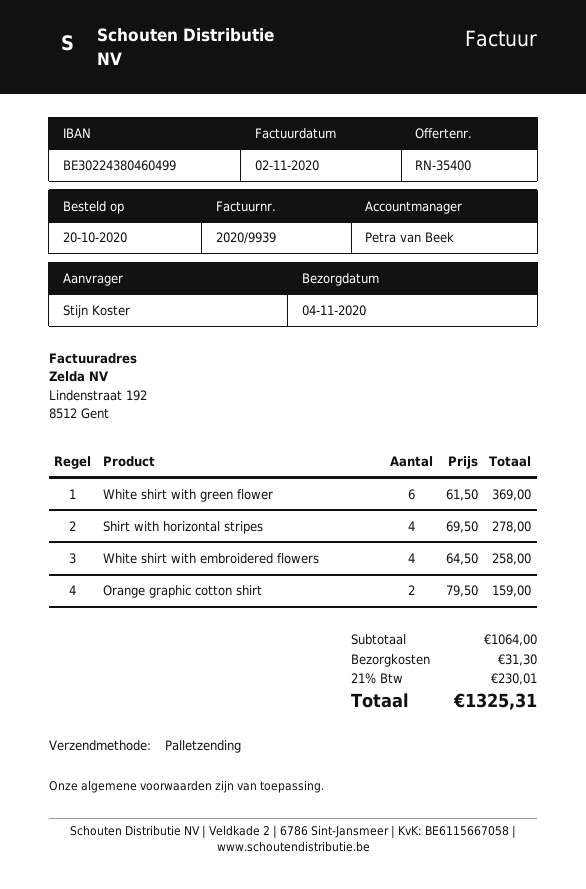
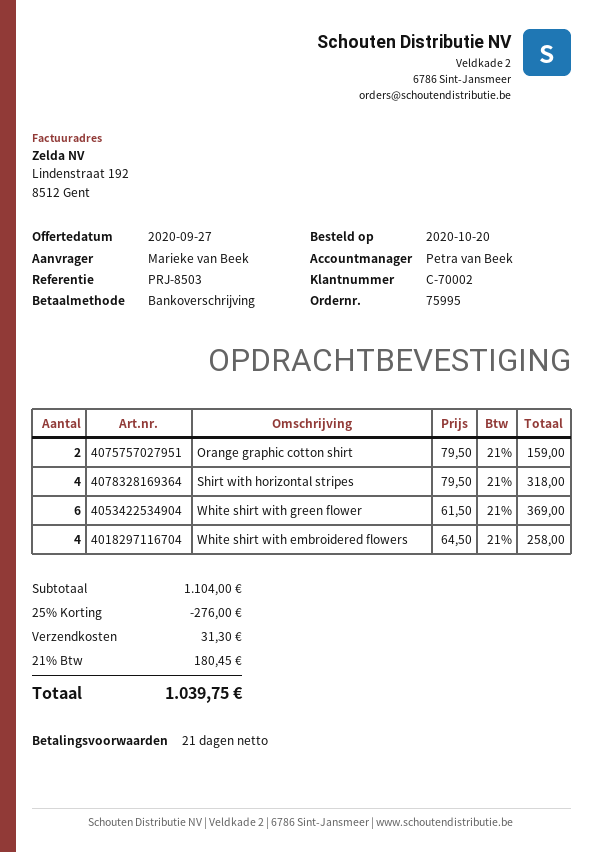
ordered by: Stijn Koster -> Marieke van Beek
Shirt with horizontal stripes: 4 x 69.50 = 278.00 -> 4 x 79.50 = 318.00
subtotal: 1064.00 -> 1104.00
discount: none -> 25% = 276.00
tax: 21% = 230.01 -> 21% = 180.45
total: 1325.31 -> 1039.75

